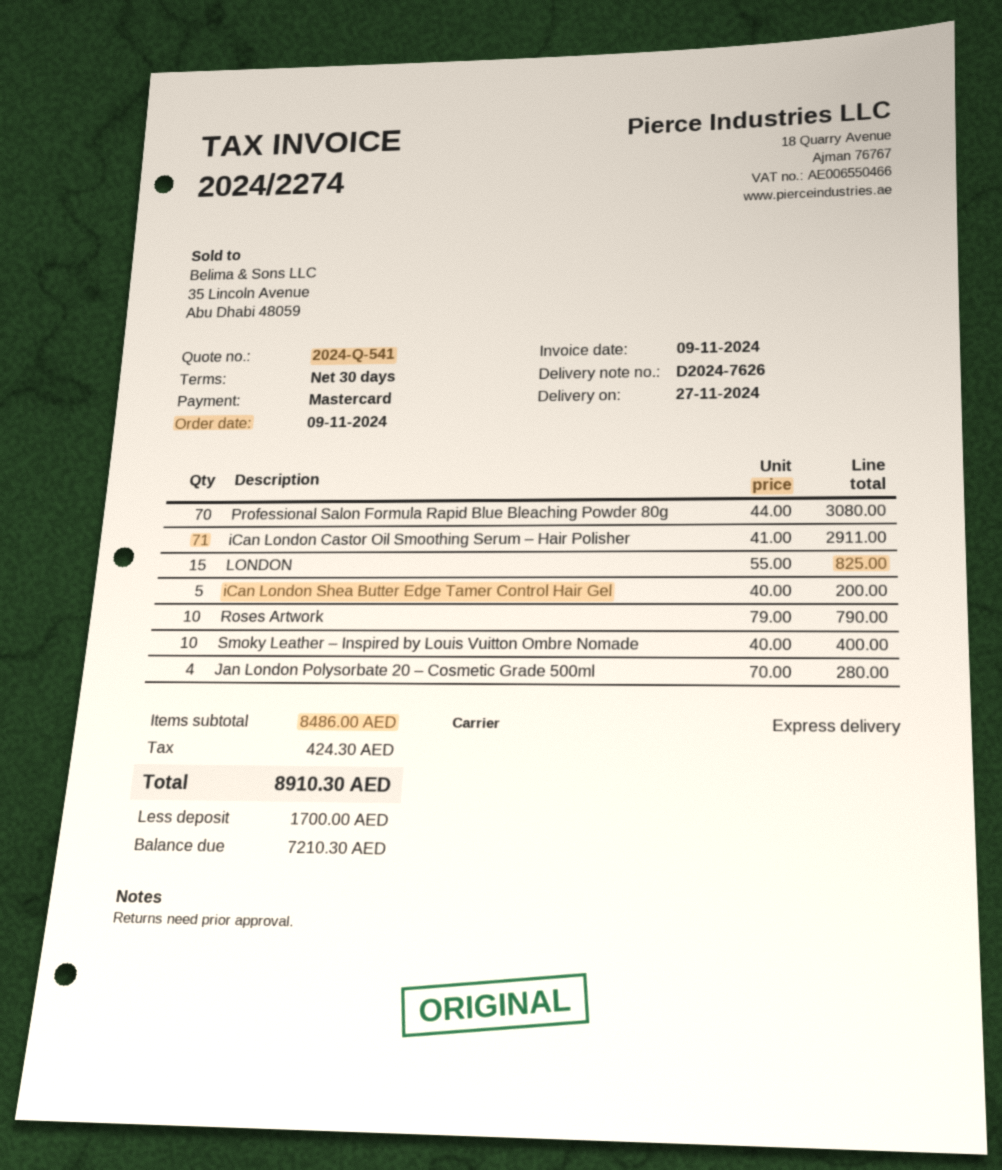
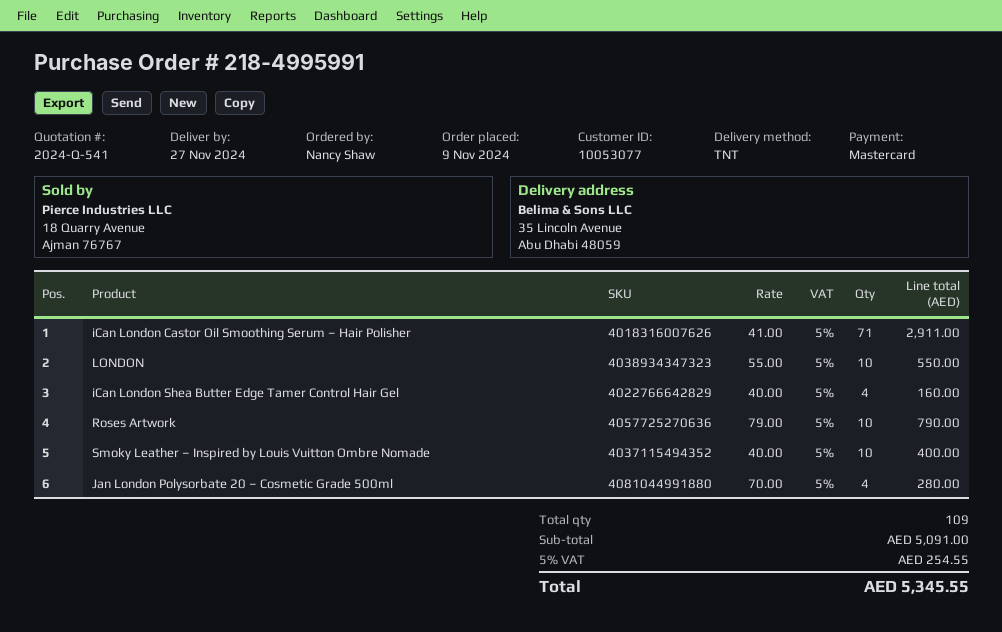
shipping method: express -> TNT
Professional Salon Formula Rapid Blue Bleaching Powder 80g: 70 x 44.00 = 3080.00 -> none
LONDON: 15 x 55.00 = 825.00 -> 10 x 55.00 = 550.00
iCan London Shea Butter Edge Tamer Control Hair Gel: 5 x 40.00 = 200.00 -> 4 x 40.00 = 160.00
subtotal: 8486.00 -> 5091.00
tax: 424.30 -> 254.55
total: 8910.30 -> 5345.55

